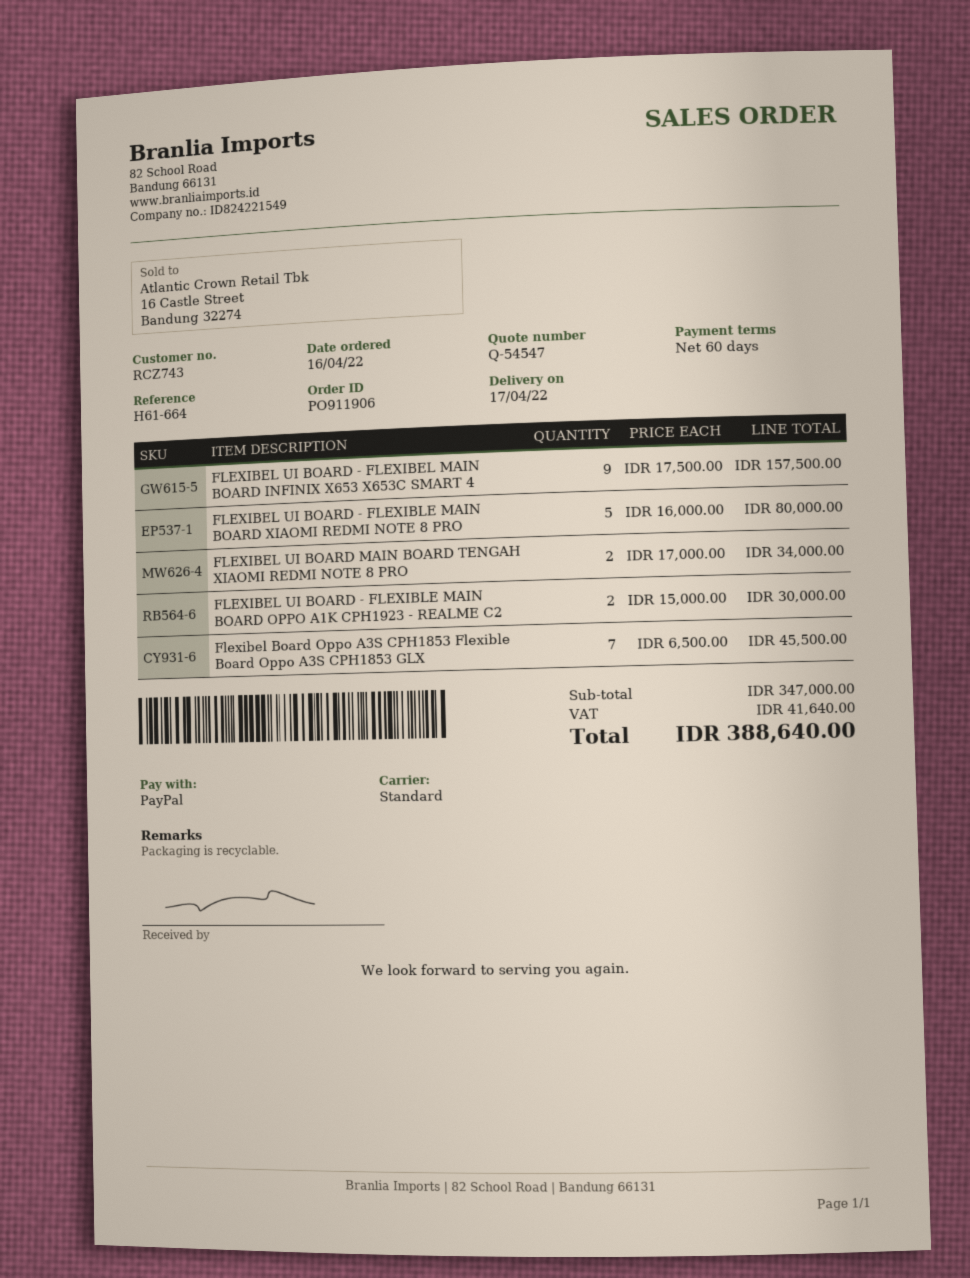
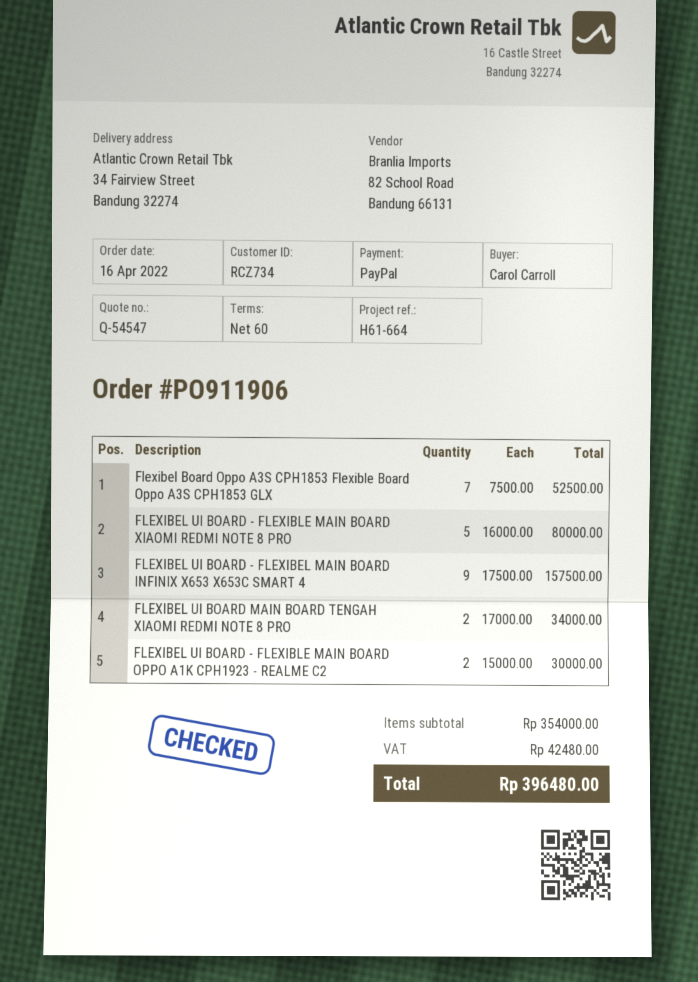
customer number: RCZ743 -> RCZ734
Flexibel Board Oppo A3S CPH1853 Flexible Board Oppo A3S CPH1853 GLX: 7 x 6500.00 = 45500.00 -> 7 x 7500.00 = 52500.00
subtotal: 347000.00 -> 354000.00
tax: 41640.00 -> 42480.00
total: 388640.00 -> 396480.00

